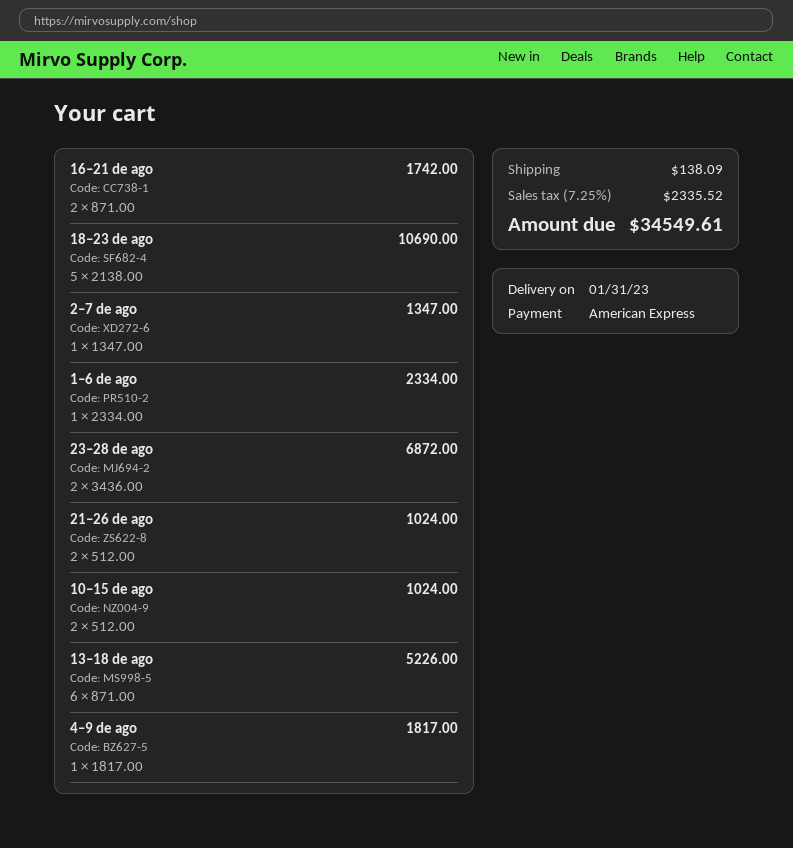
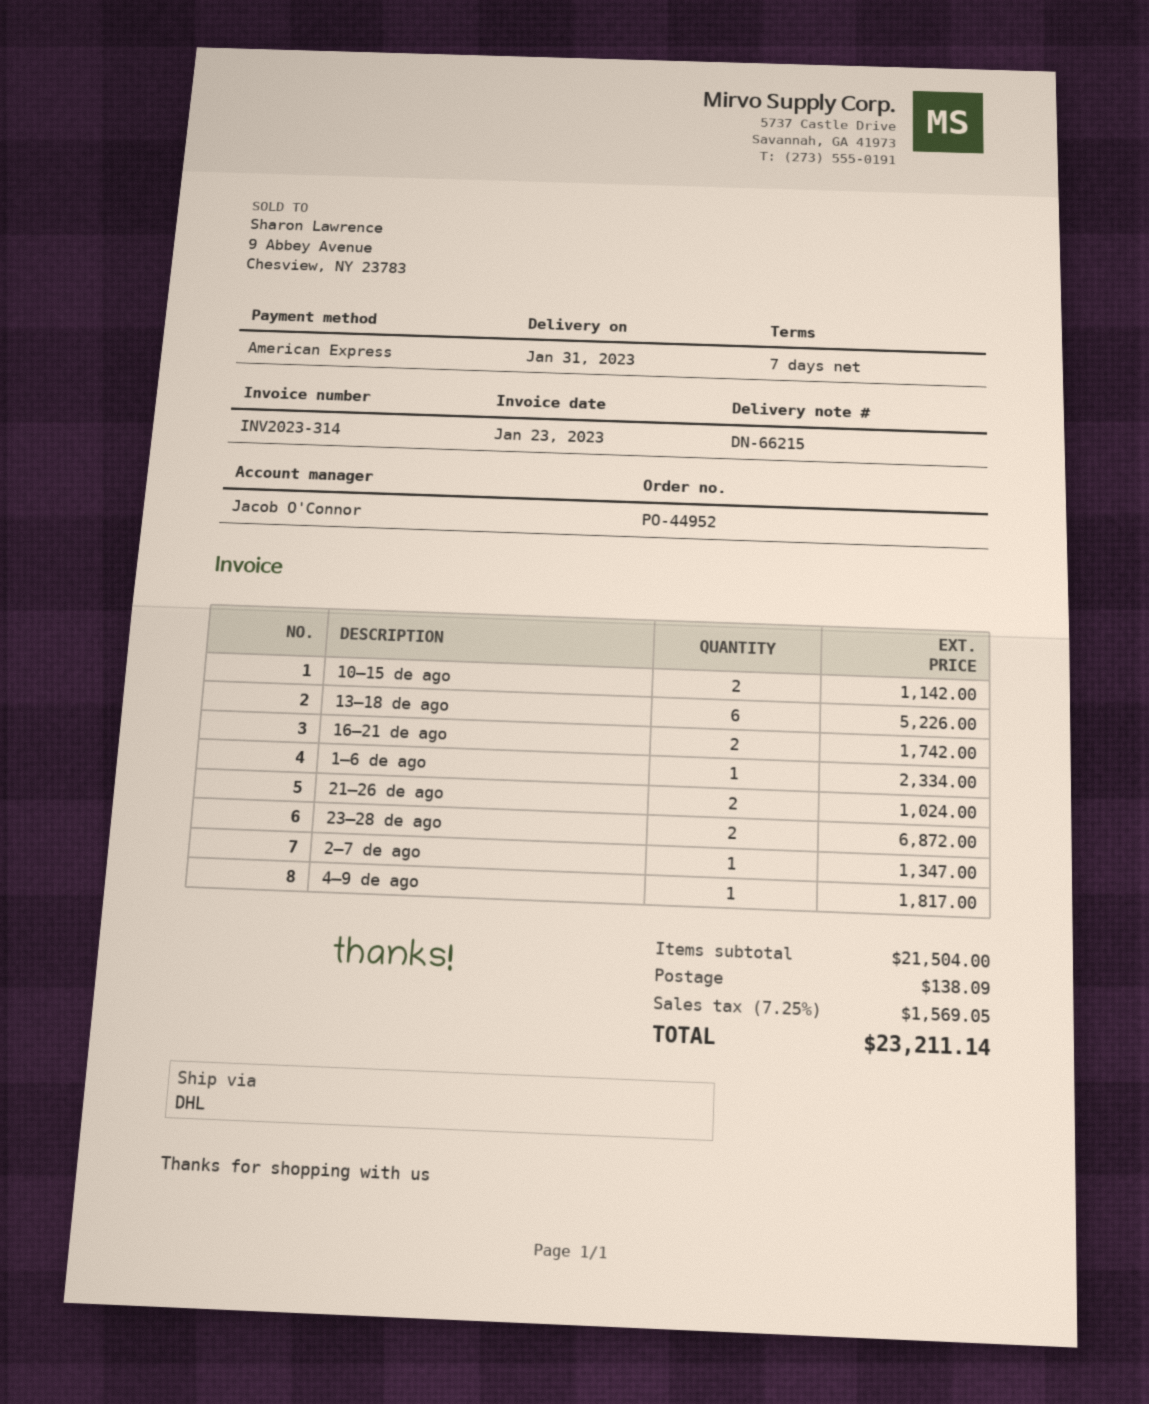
18–23 de ago: 5 for 10690.00 -> none
10–15 de ago: 2 for 1024.00 -> 2 for 1142.00
tax: 7.25% = 2335.52 -> 7.25% = 1569.05
total: 34549.61 -> 23211.14

